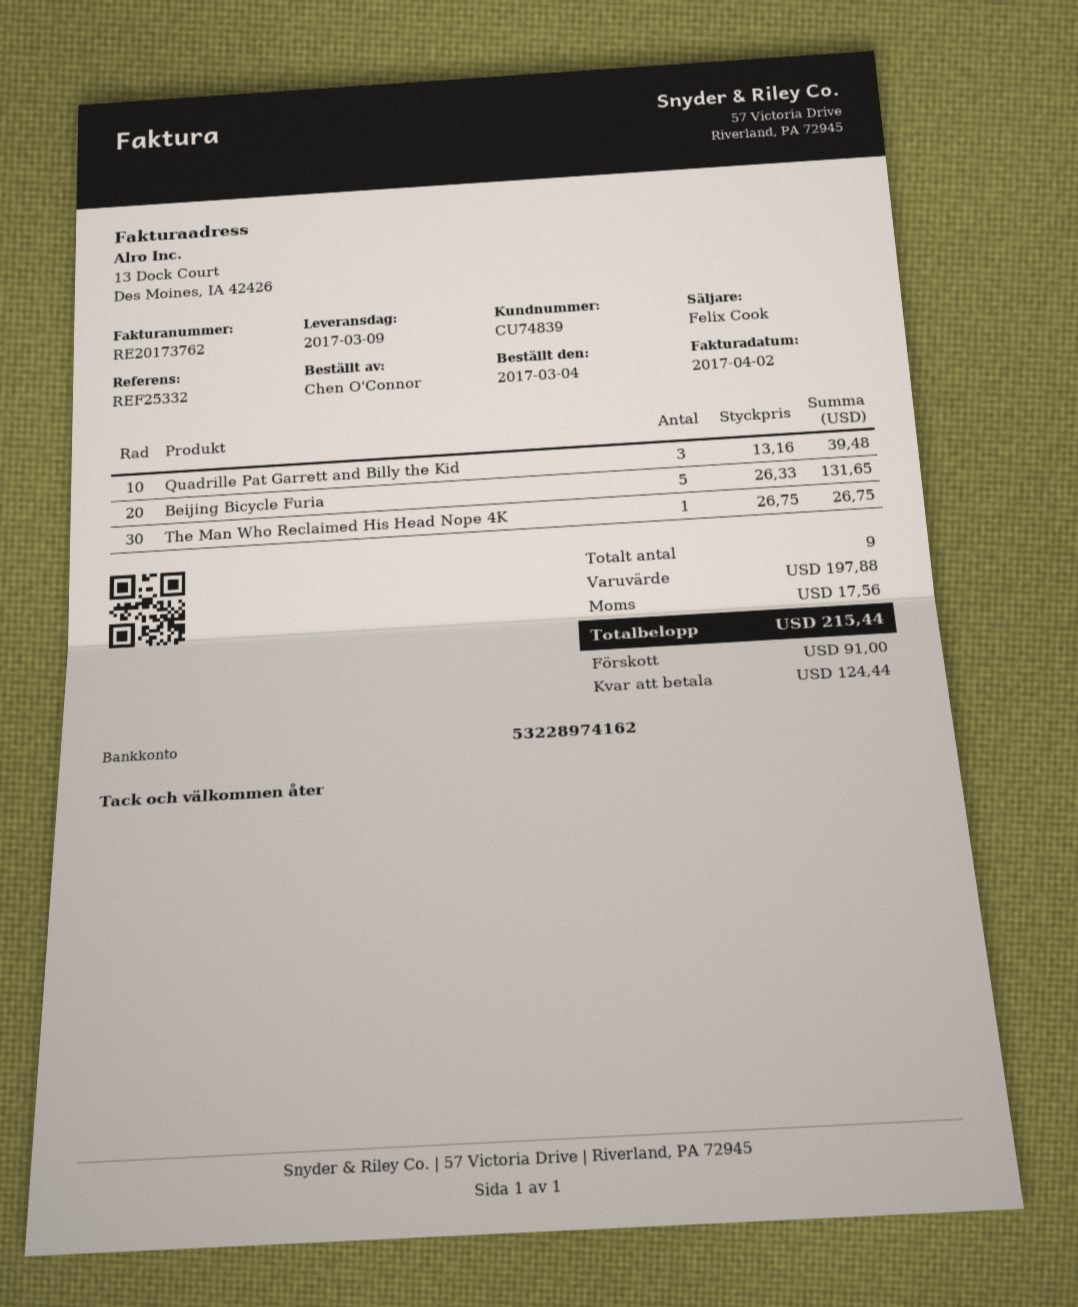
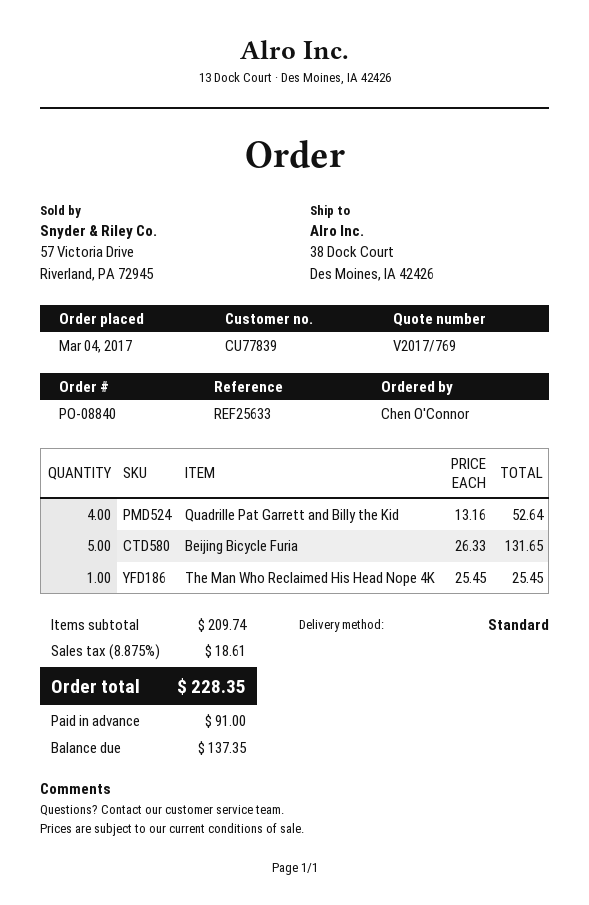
customer number: CU74839 -> CU77839
reference: REF25332 -> REF25633
Quadrille Pat Garrett and Billy the Kid: 3 x 13.16 = 39.48 -> 4 x 13.16 = 52.64
The Man Who Reclaimed His Head Nope 4K: 1 x 26.75 = 26.75 -> 1 x 25.45 = 25.45
subtotal: 197.88 -> 209.74
tax: 17.56 -> 18.61
total: 215.44 -> 228.35
balance: 124.44 -> 137.35

